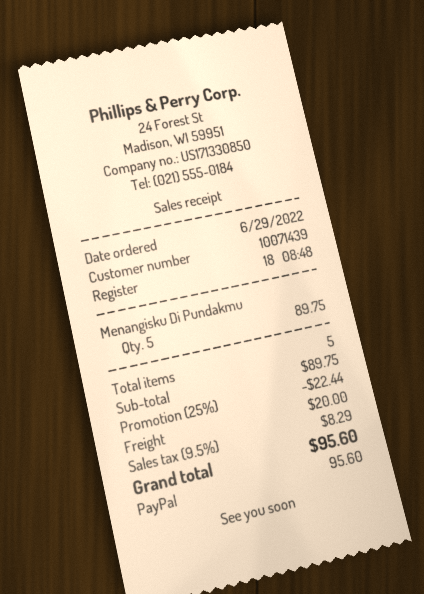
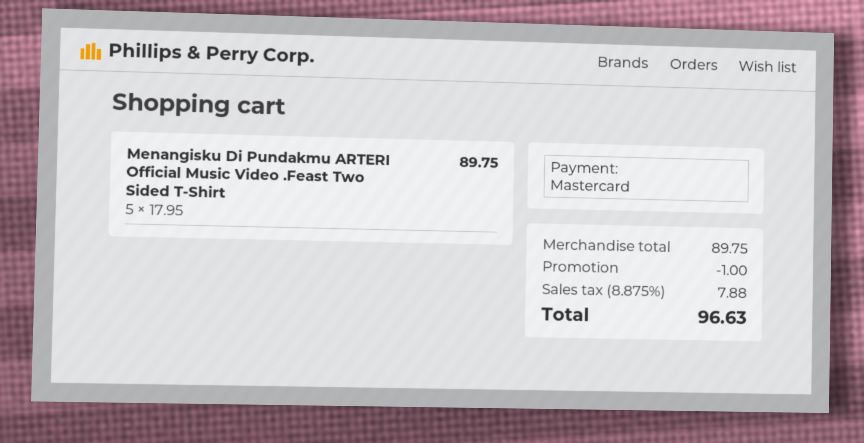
payment method: PayPal -> Mastercard
discount: 22.44 -> 1.00
shipping: 20.00 -> none
tax: 9.5% = 8.29 -> 8.875% = 7.88
total: 95.60 -> 96.63

